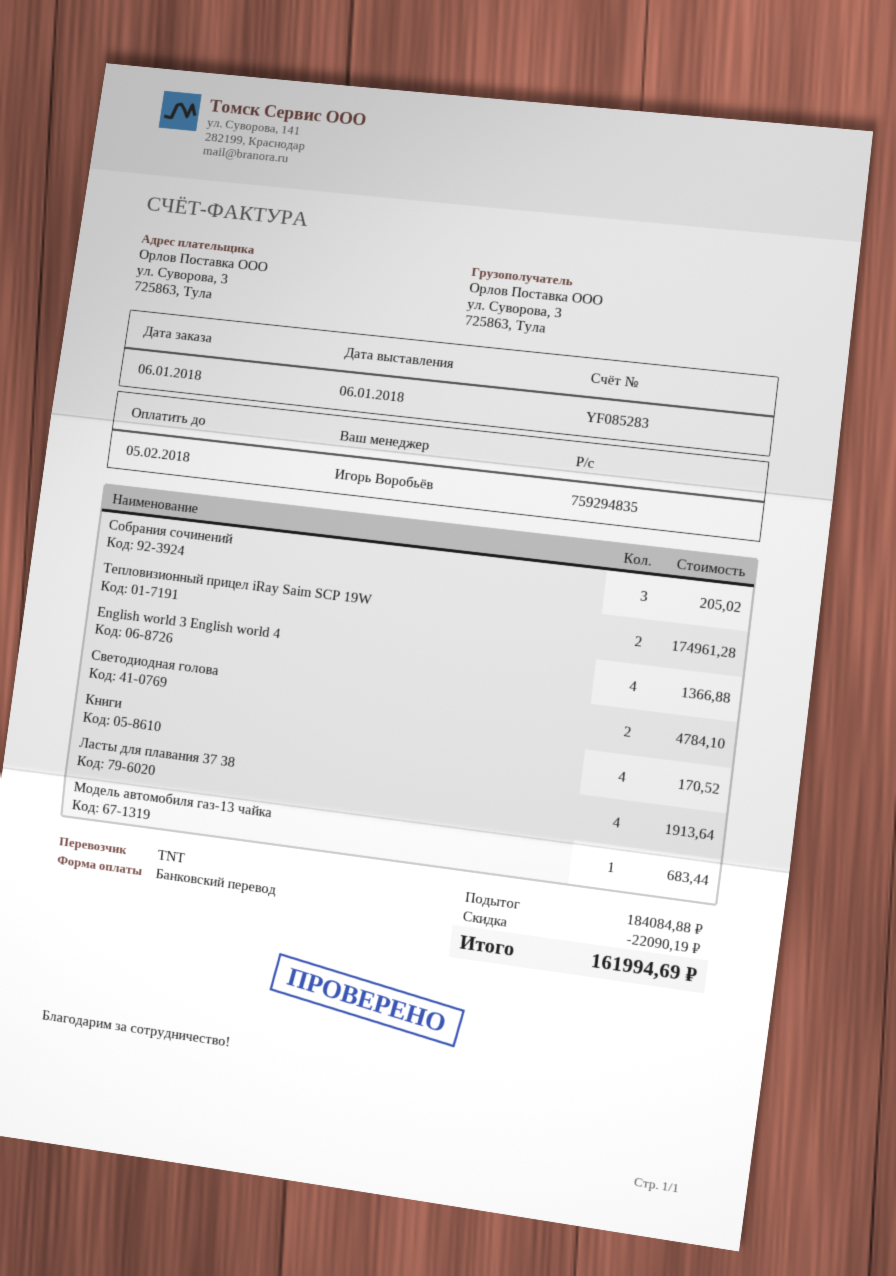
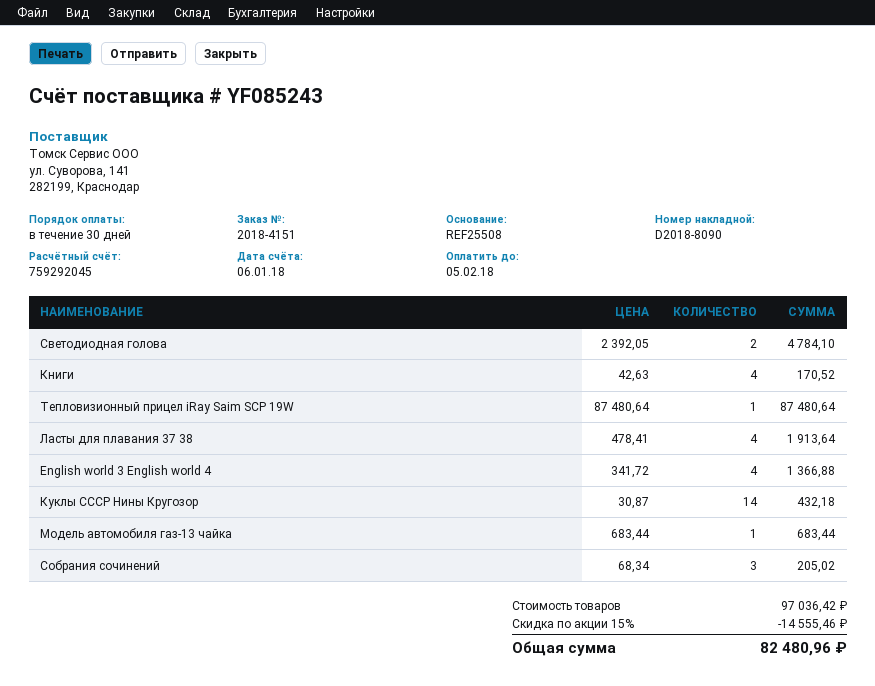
invoice number: YF085283 -> YF085243
bank account: 759294835 -> 759292045
Тепловизионный прицел iRay Saim SCP 19W: 2 for 174961.28 -> 1 for 87480.64
Куклы СССР Нины Кругозор: none -> 14 for 432.18
subtotal: 184084.88 -> 97036.42
discount: 22090.19 -> 14555.46
total: 161994.69 -> 82480.96

